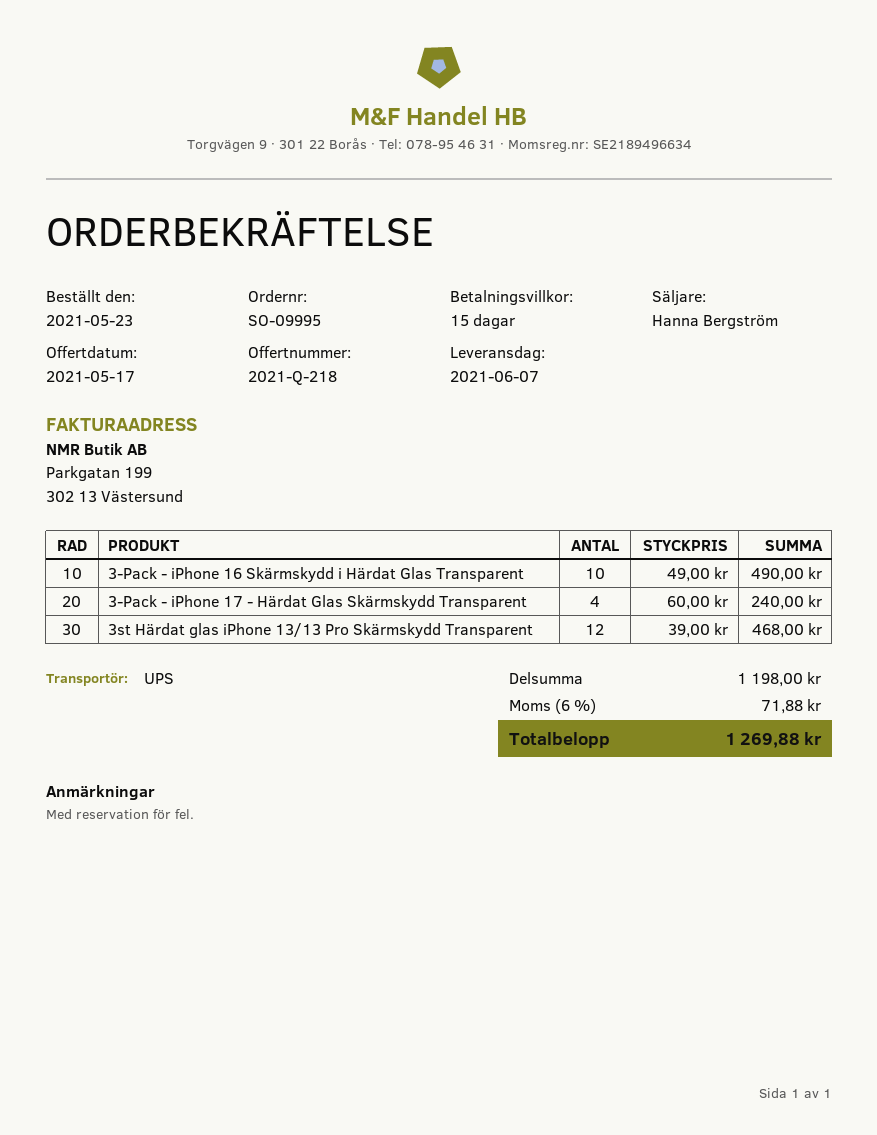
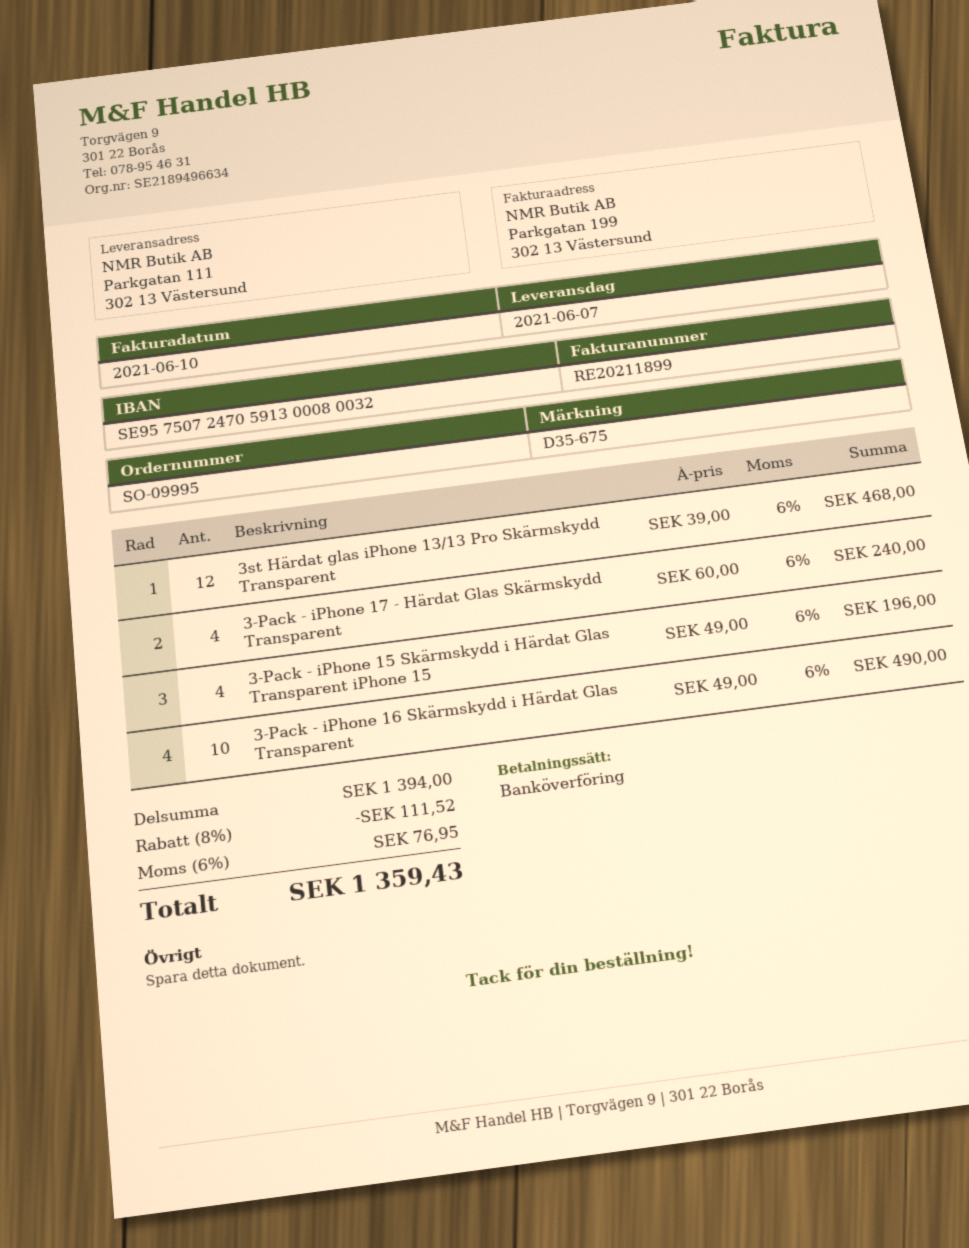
3-Pack - iPhone 15 Skärmskydd i Härdat Glas Transparent iPhone 15: none -> 4 x 49.00 = 196.00
subtotal: 1198.00 -> 1394.00
discount: none -> 8% = 111.52
tax: 6% = 71.88 -> 6% = 76.95
total: 1269.88 -> 1359.43

